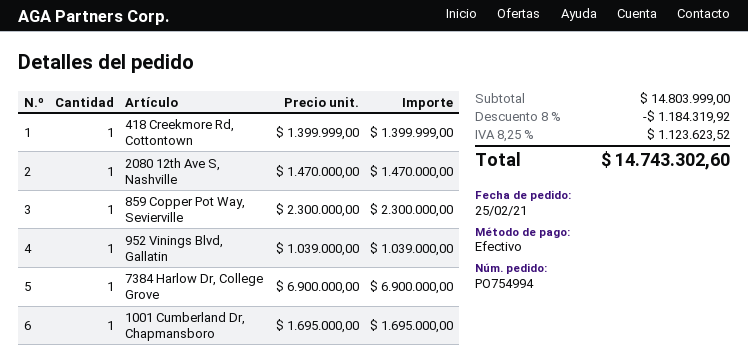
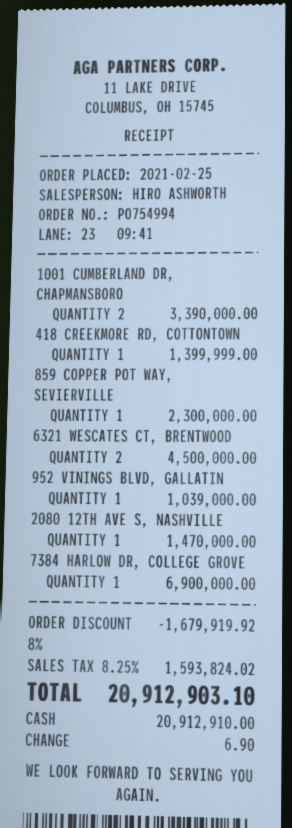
1001 Cumberland Dr, Chapmansboro: 1 for 1695000.00 -> 2 for 3390000.00
6321 WESCATES CT, BRENTWOOD: none -> 2 for 4500000.00
discount: 8% = 1184319.92 -> 8% = 1679919.92
tax: 8.25% = 1123623.52 -> 8.25% = 1593824.02
total: 14743302.60 -> 20912903.10

